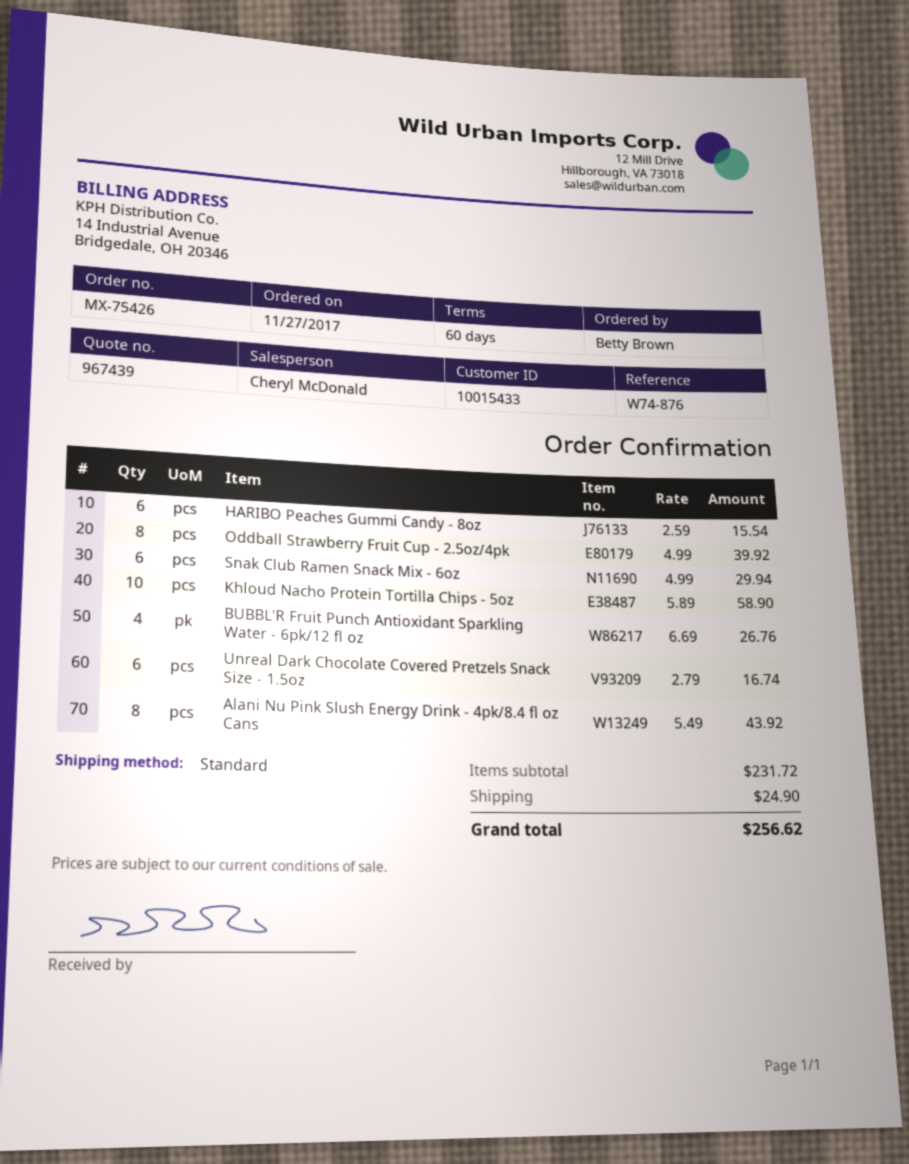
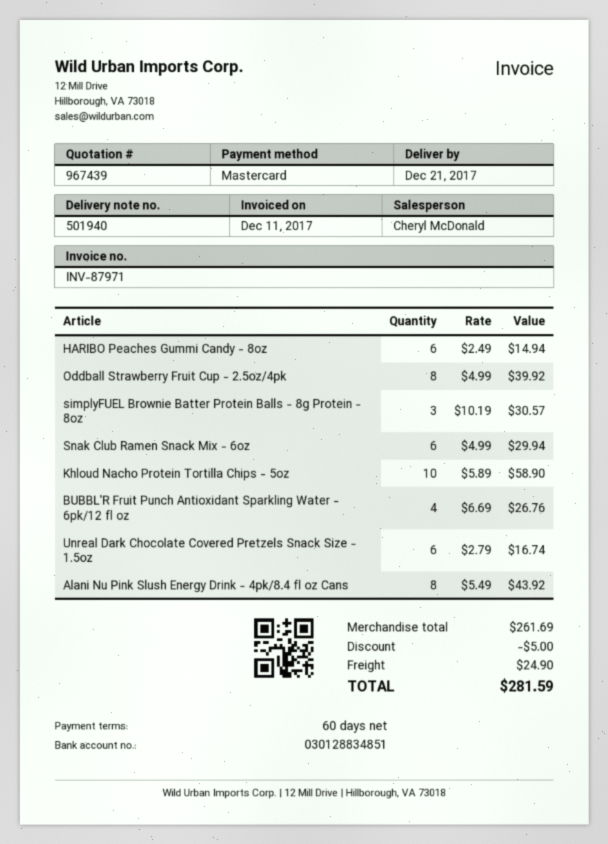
HARIBO Peaches Gummi Candy - 8oz: 6 x 2.59 = 15.54 -> 6 x 2.49 = 14.94
simplyFUEL Brownie Batter Protein Balls - 8g Protein - 8oz: none -> 3 x 10.19 = 30.57
subtotal: 231.72 -> 261.69
discount: none -> 5.00
total: 256.62 -> 281.59

